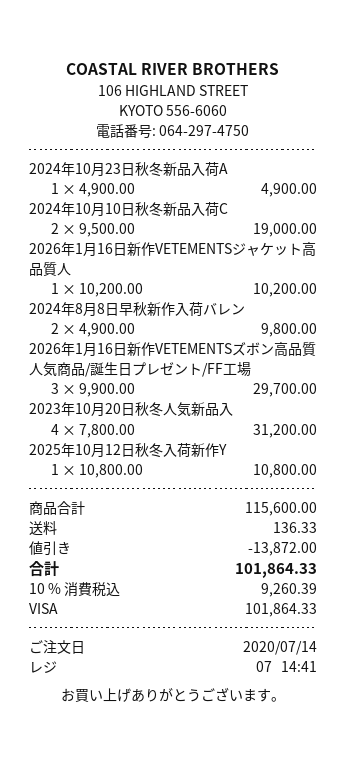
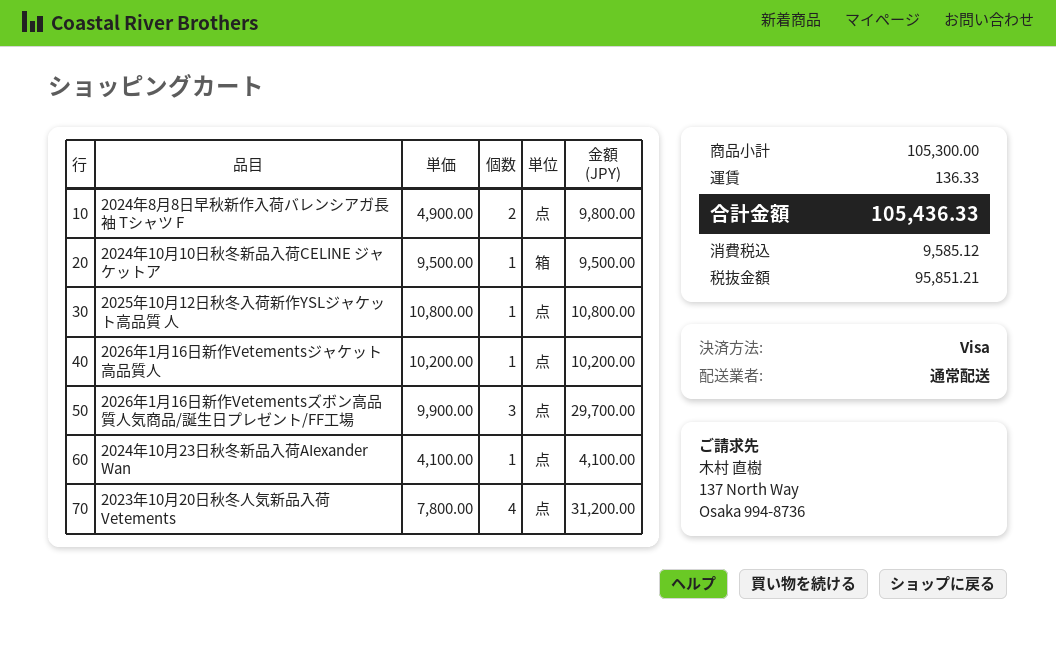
2024年10月23日秋冬新品入荷A: 1 x 4900.00 = 4900.00 -> 1 x 4100.00 = 4100.00
2024年10月10日秋冬新品入荷C: 2 x 9500.00 = 19000.00 -> 1 x 9500.00 = 9500.00
subtotal: 115600.00 -> 105300.00
discount: 13872.00 -> none
tax: 9260.39 -> 9585.12
total: 101864.33 -> 105436.33

